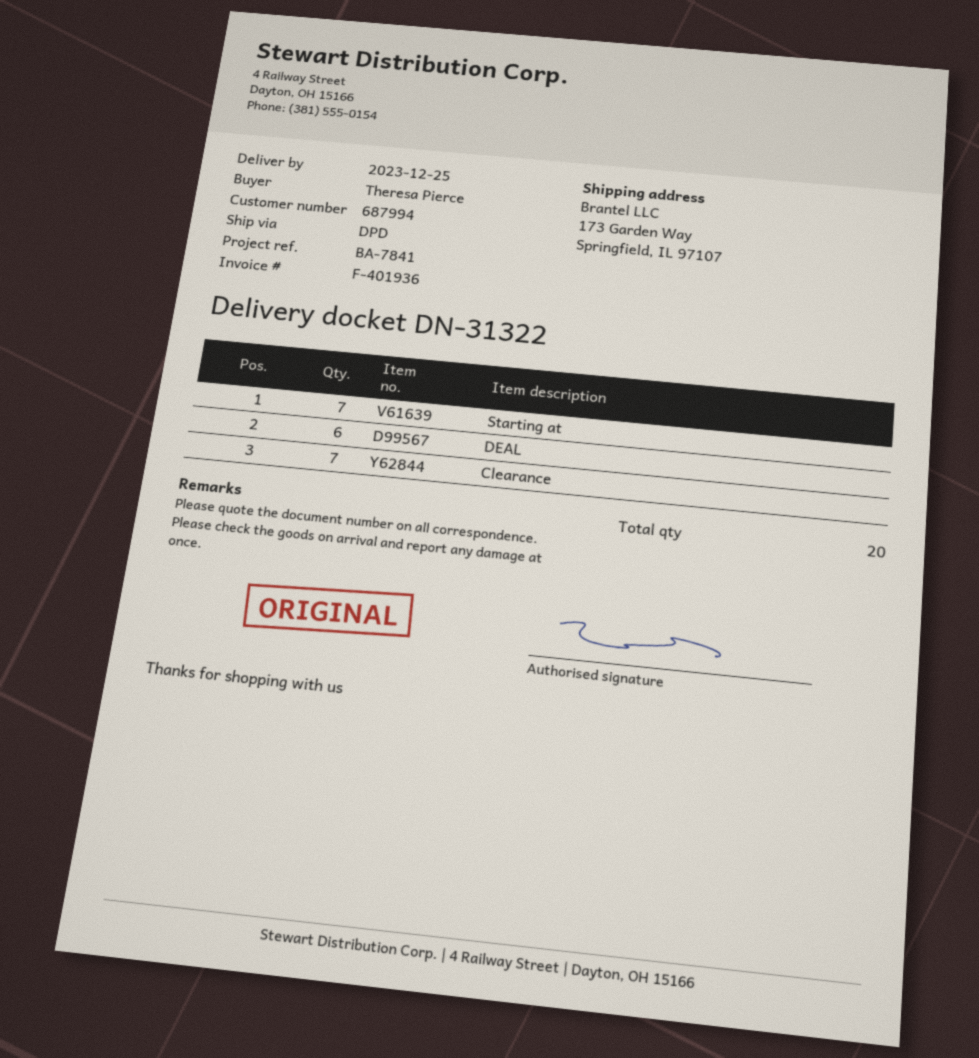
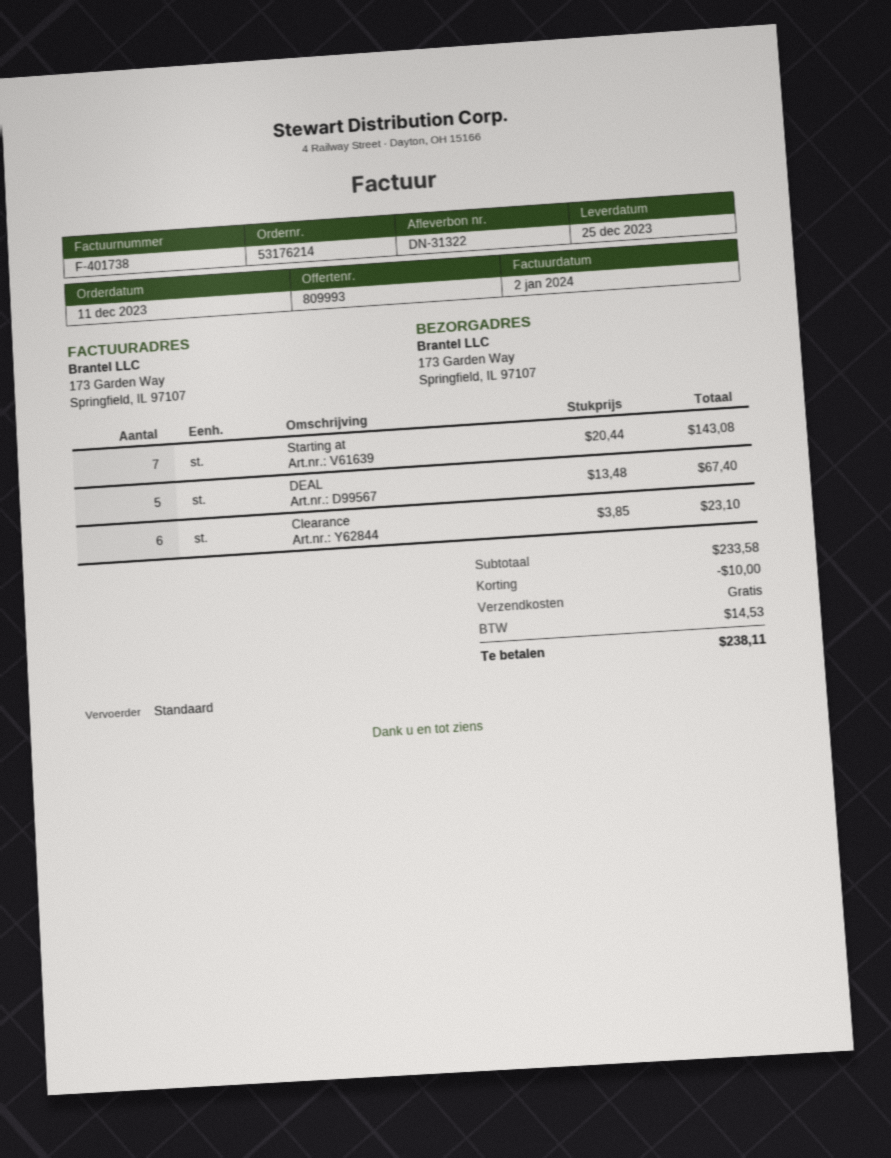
invoice number: F-401936 -> F-401738
shipping method: DPD -> standard
DEAL: 6 -> 5
Clearance: 7 -> 6

